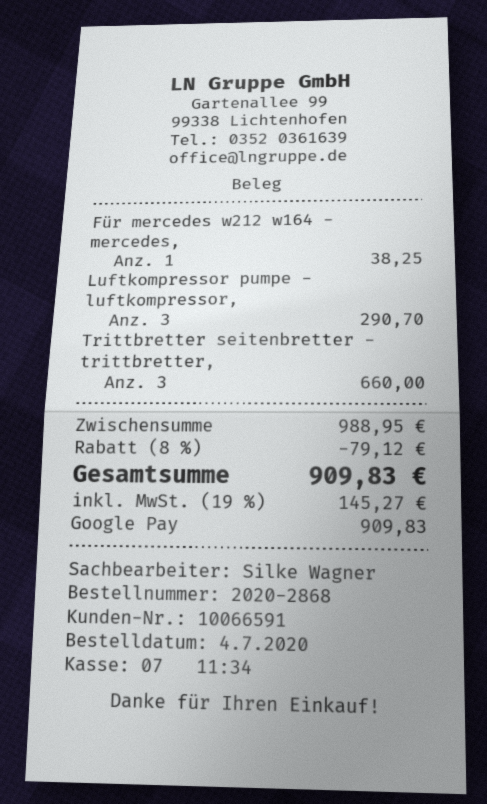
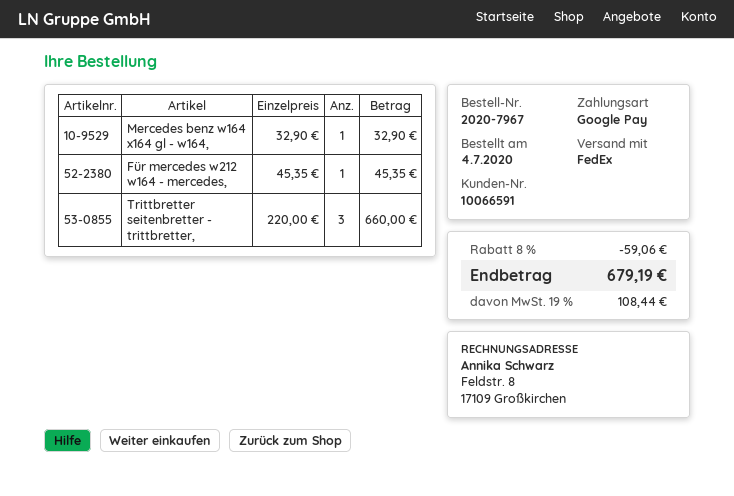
order number: 2020-2868 -> 2020-7967
Für mercedes w212 w164 - mercedes,: 1 for 38.25 -> 1 for 45.35
Luftkompressor pumpe - luftkompressor,: 3 for 290.70 -> none
Mercedes benz w164 x164 gl - w164,: none -> 1 for 32.90
discount: 8% = 79.12 -> 8% = 59.06
tax: 19% = 145.27 -> 19% = 108.44
total: 909.83 -> 679.19

